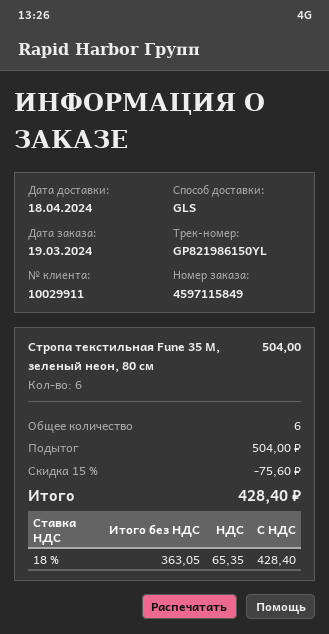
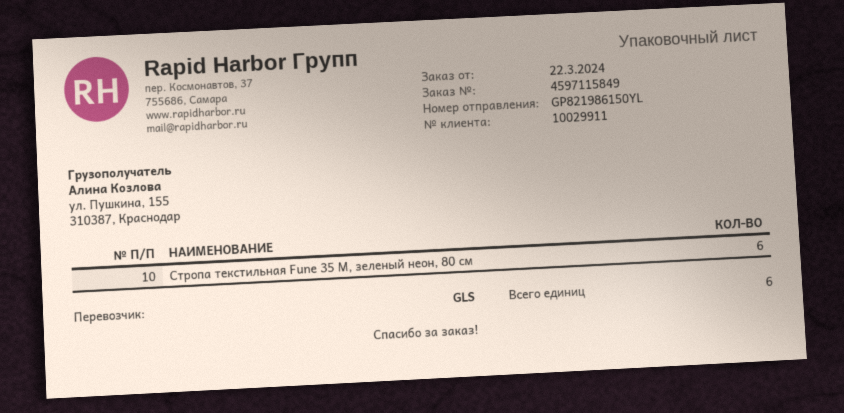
order date: 2024-03-19 -> 2024-03-22

